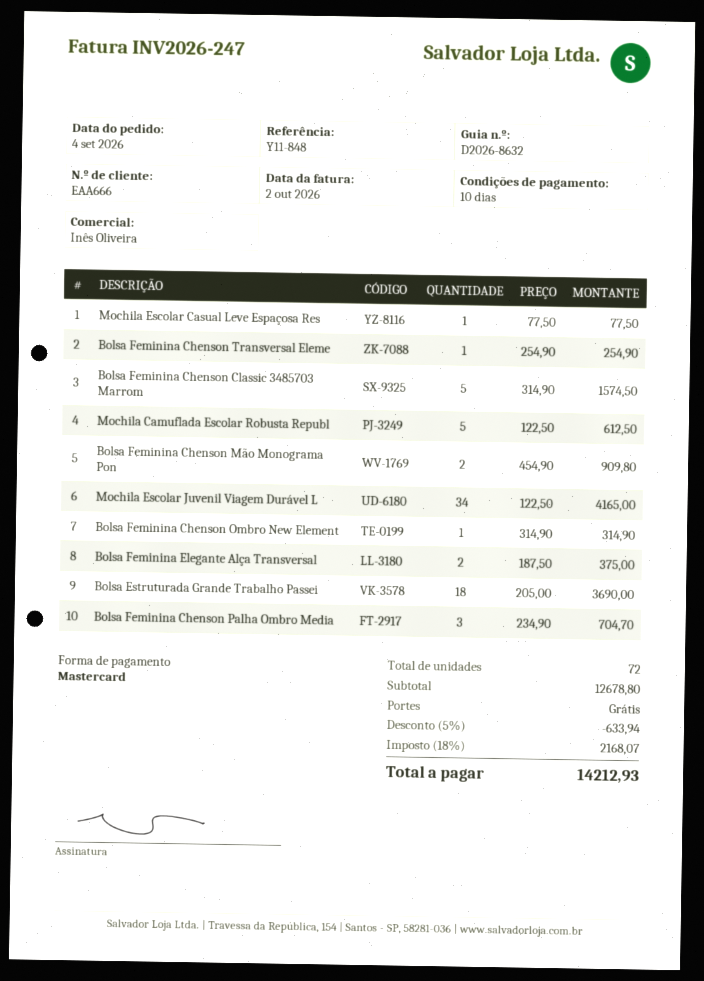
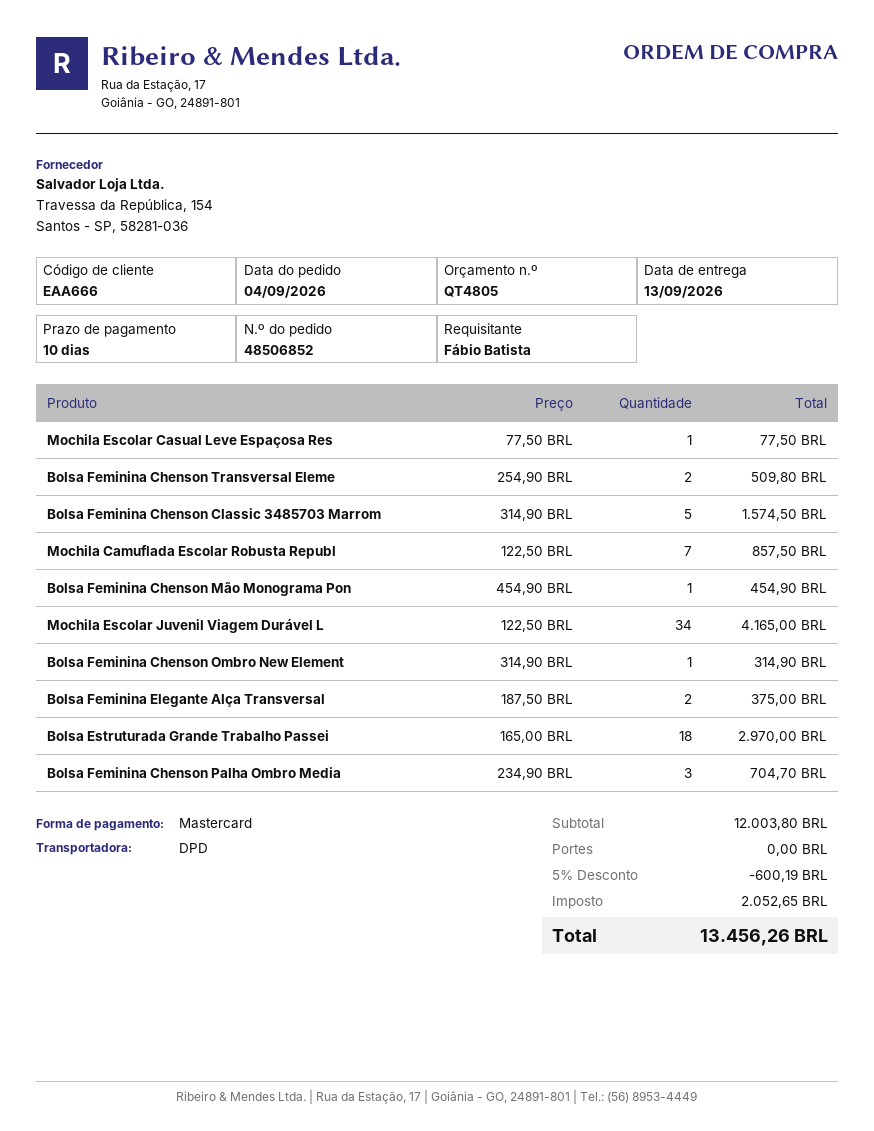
Bolsa Feminina Chenson Transversal Eleme: 1 x 254.90 = 254.90 -> 2 x 254.90 = 509.80
Mochila Camuflada Escolar Robusta Republ: 5 x 122.50 = 612.50 -> 7 x 122.50 = 857.50
Bolsa Feminina Chenson Mão Monograma Pon: 2 x 454.90 = 909.80 -> 1 x 454.90 = 454.90
Bolsa Estruturada Grande Trabalho Passei: 18 x 205.00 = 3690.00 -> 18 x 165.00 = 2970.00
subtotal: 12678.80 -> 12003.80
discount: 5% = 633.94 -> 5% = 600.19
tax: 2168.07 -> 2052.65
total: 14212.93 -> 13456.26

